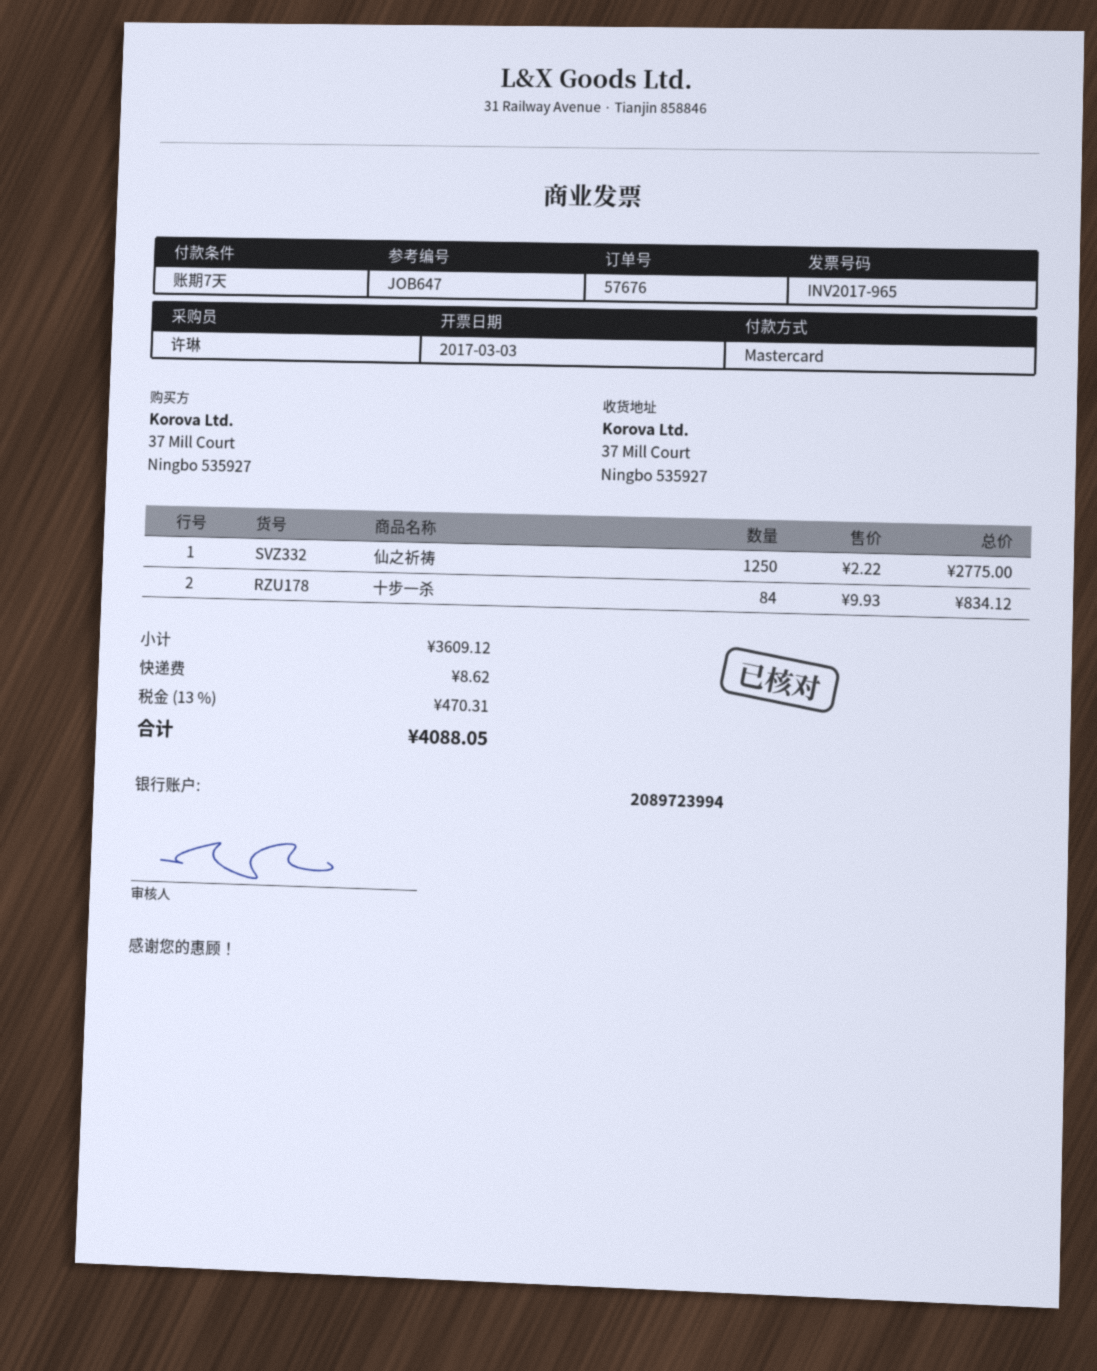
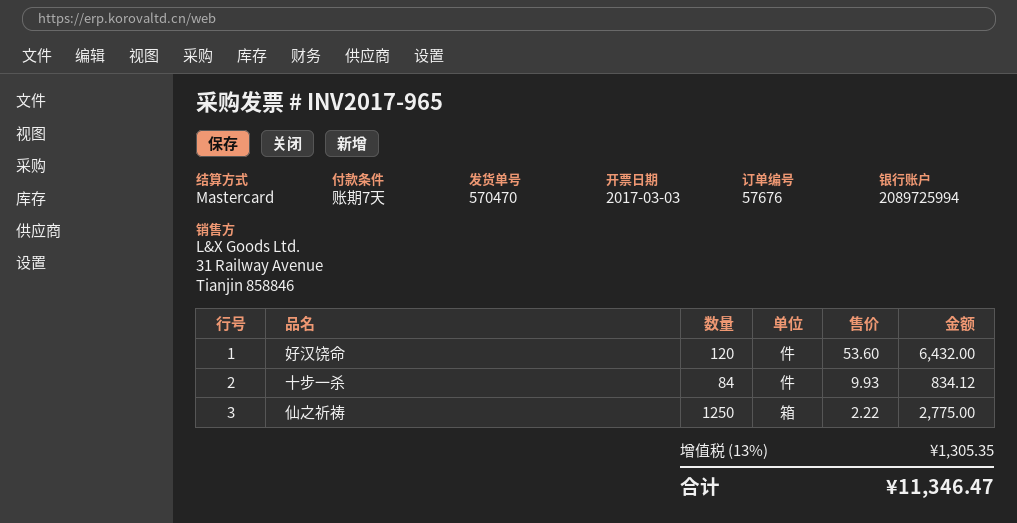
bank account: 2089723994 -> 2089725994
好汉饶命: none -> 120 x 53.60 = 6432.00
shipping: 8.62 -> none
tax: 13% = 470.31 -> 13% = 1305.35
total: 4088.05 -> 11346.47

